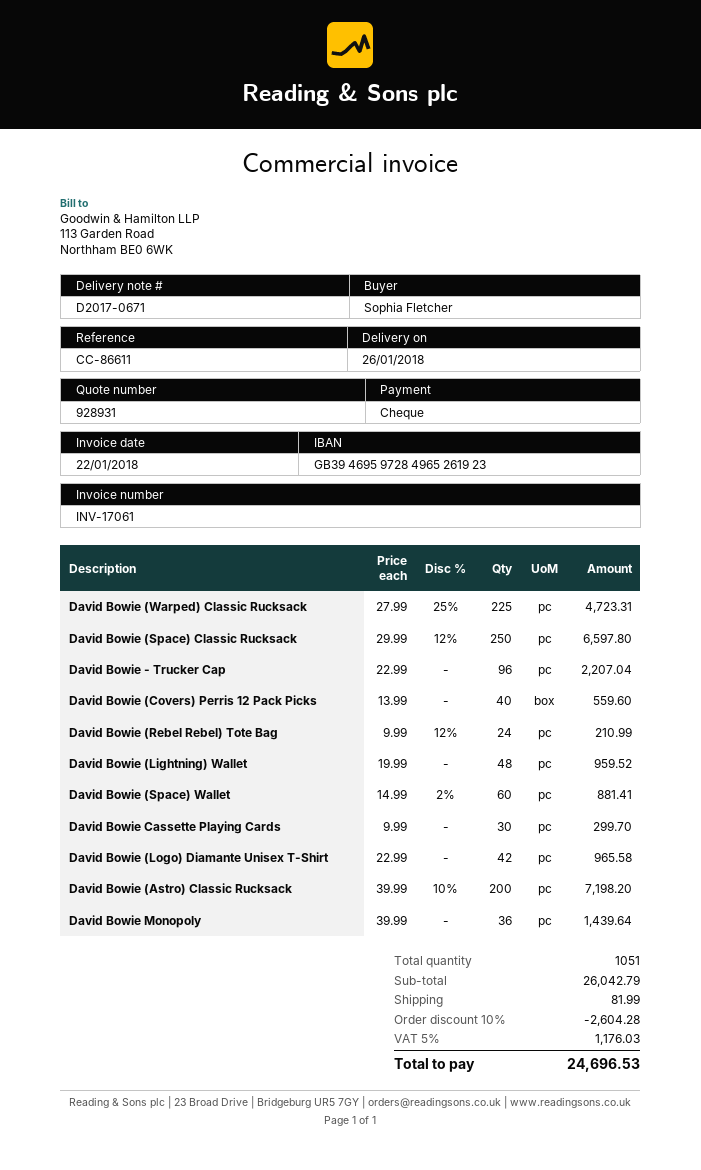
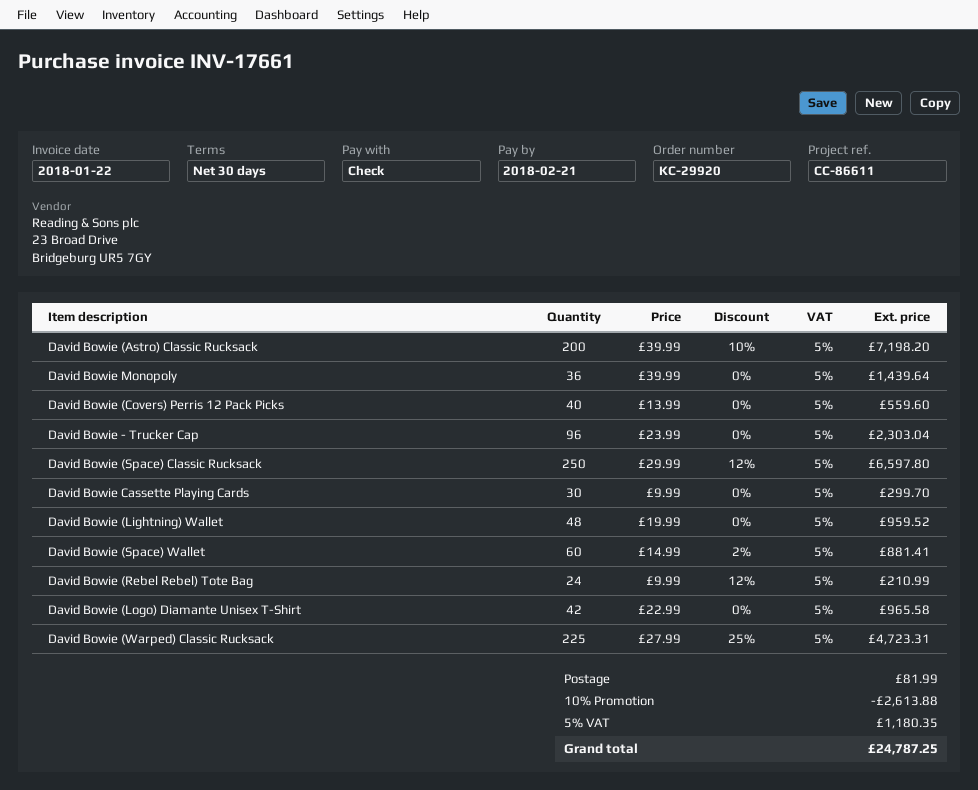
invoice number: INV-17061 -> INV-17661
David Bowie - Trucker Cap: 96 x 22.99 = 2207.04 -> 96 x 23.99 = 2303.04
discount: 10% = 2604.28 -> 10% = 2613.88
tax: 5% = 1176.03 -> 5% = 1180.35
total: 24696.53 -> 24787.25

